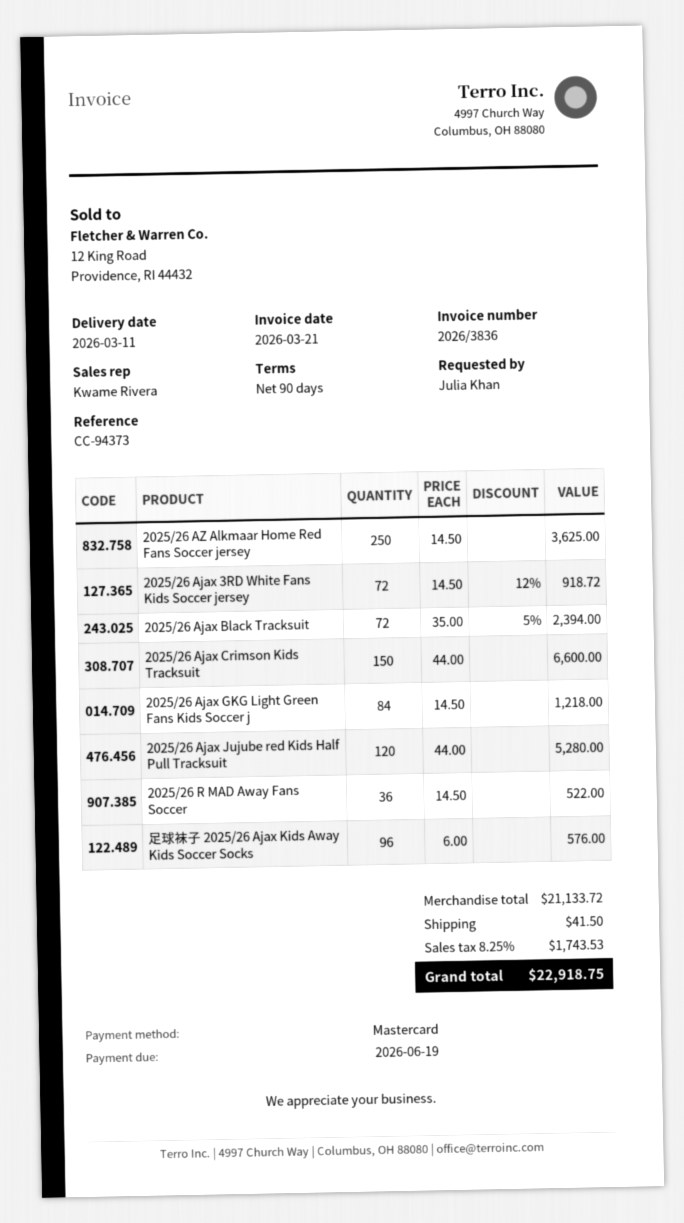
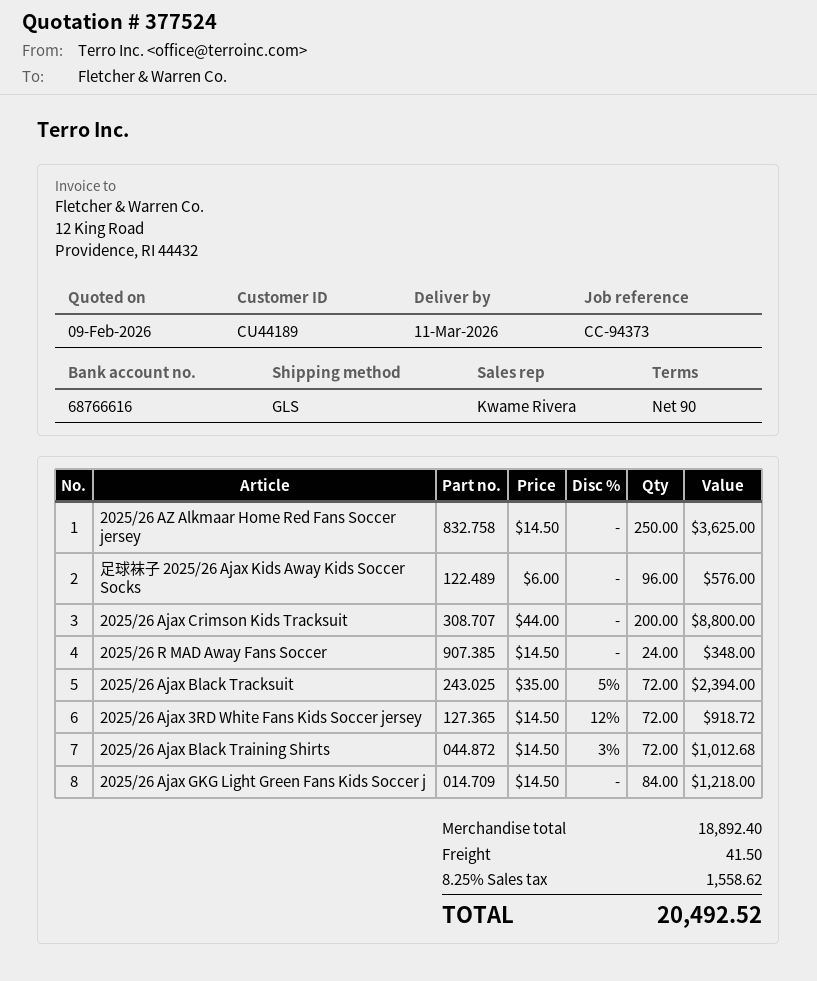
2025/26 Ajax Crimson Kids Tracksuit: 150 x 44.00 = 6600.00 -> 200 x 44.00 = 8800.00
2025/26 Ajax Jujube red Kids Half Pull Tracksuit: 120 x 44.00 = 5280.00 -> none
2025/26 R MAD Away Fans Soccer: 36 x 14.50 = 522.00 -> 24 x 14.50 = 348.00
2025/26 Ajax Black Training Shirts: none -> 72 x 14.50 - 3% = 1012.68
subtotal: 21133.72 -> 18892.40
tax: 8.25% = 1743.53 -> 8.25% = 1558.62
total: 22918.75 -> 20492.52

